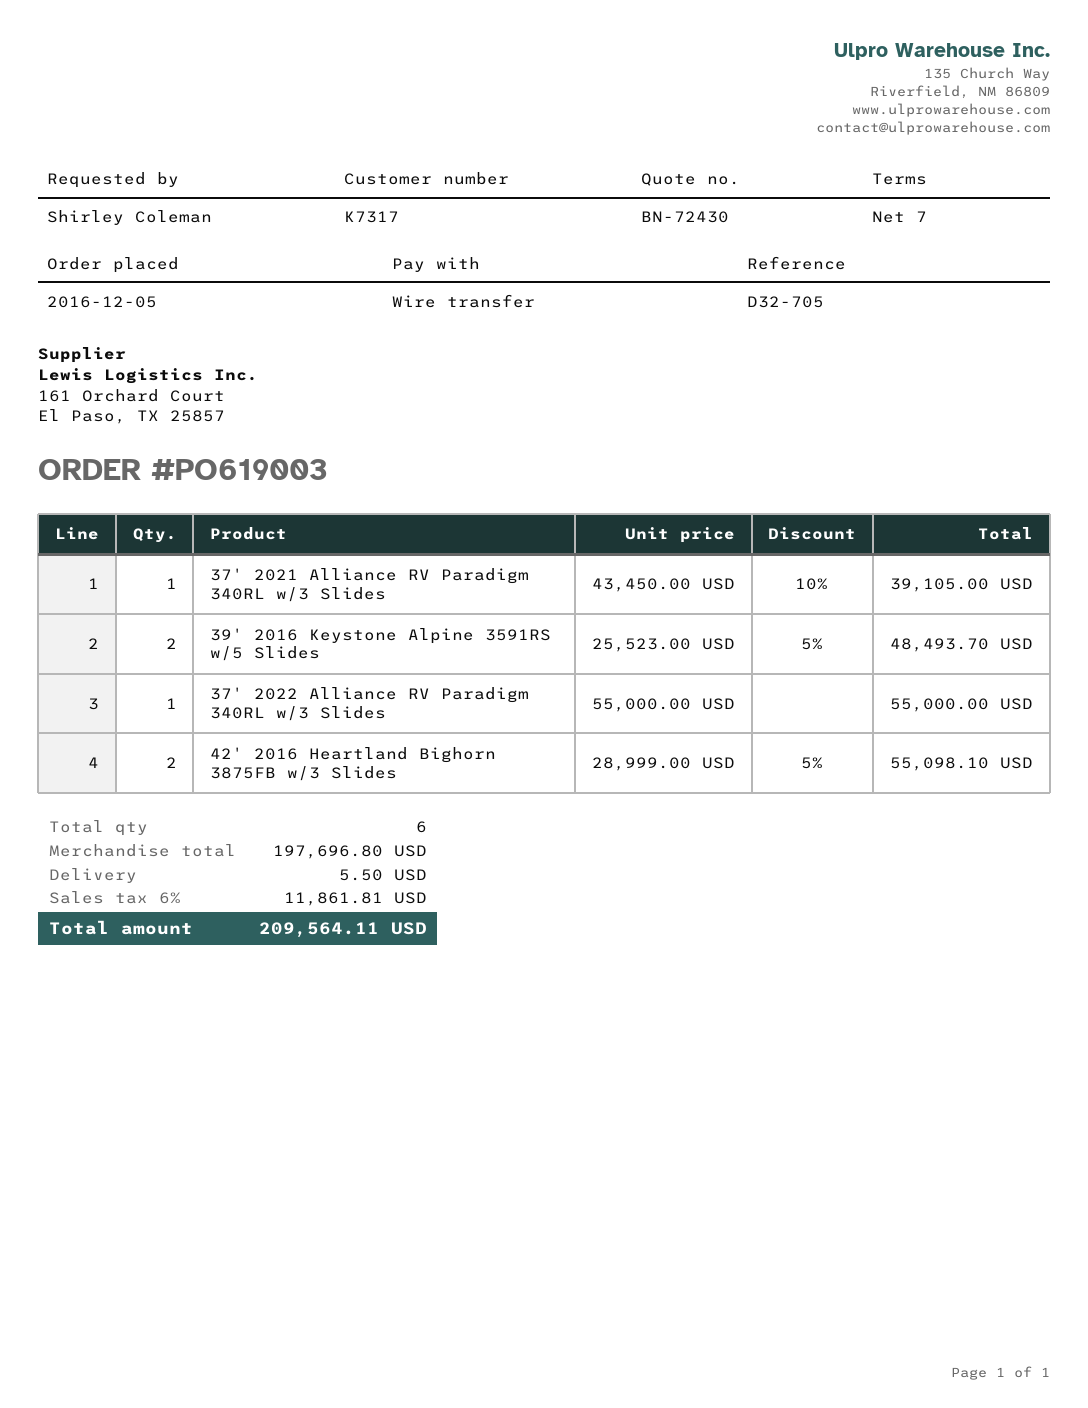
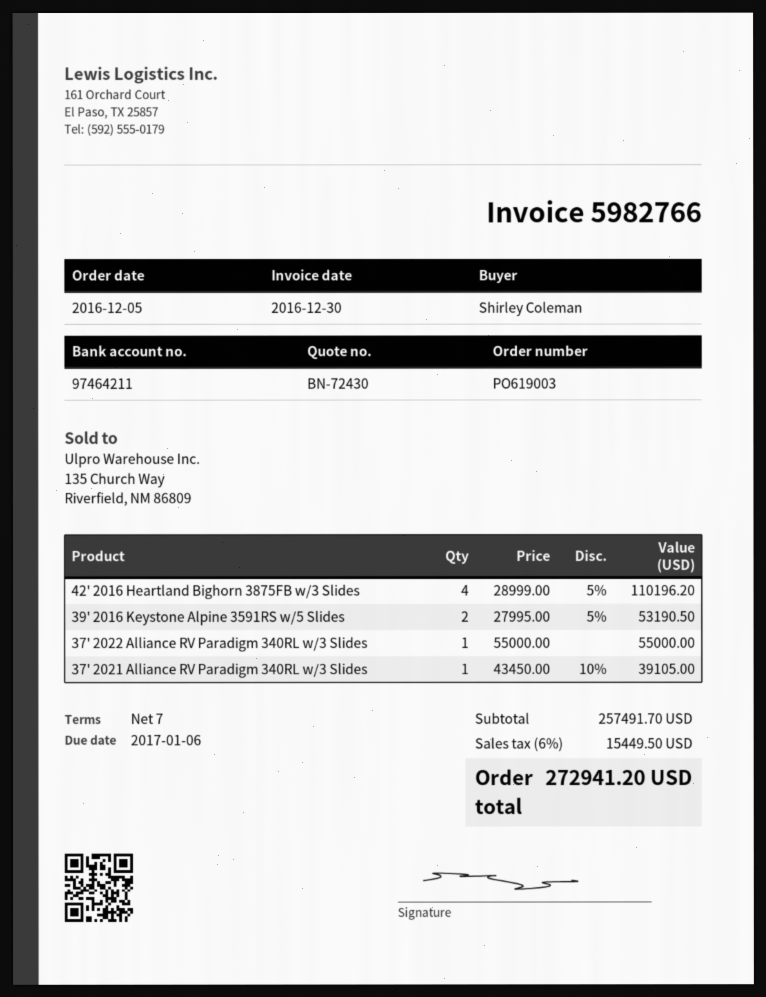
39' 2016 Keystone Alpine 3591RS w/5 Slides: 2 x 25523.00 - 5% = 48493.70 -> 2 x 27995.00 - 5% = 53190.50
42' 2016 Heartland Bighorn 3875FB w/3 Slides: 2 x 28999.00 - 5% = 55098.10 -> 4 x 28999.00 - 5% = 110196.20
subtotal: 197696.80 -> 257491.70
shipping: 5.50 -> none
tax: 6% = 11861.81 -> 6% = 15449.50
total: 209564.11 -> 272941.20

